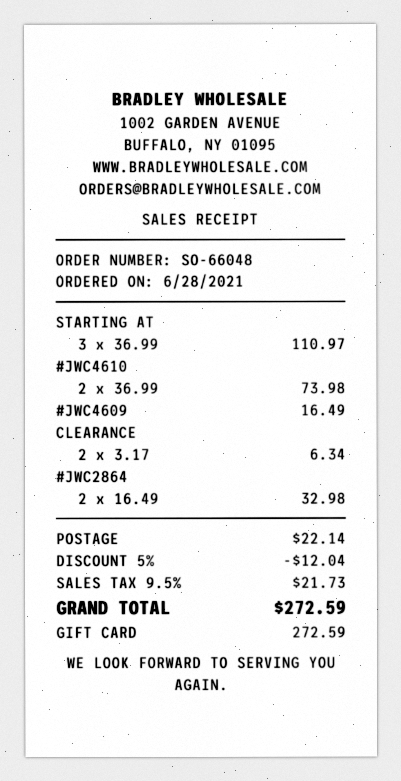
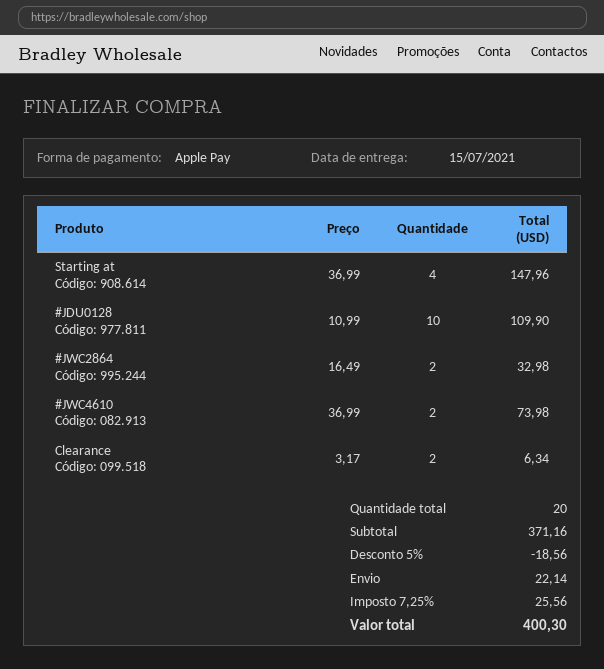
payment method: gift card -> Apple Pay
STARTING AT: 3 x 36.99 = 110.97 -> 4 x 36.99 = 147.96
#JWC4609: 1 x 16.49 = 16.49 -> none
#JDU0128: none -> 10 x 10.99 = 109.90
discount: 5% = 12.04 -> 5% = 18.56
tax: 9.5% = 21.73 -> 7.25% = 25.56
total: 272.59 -> 400.30

